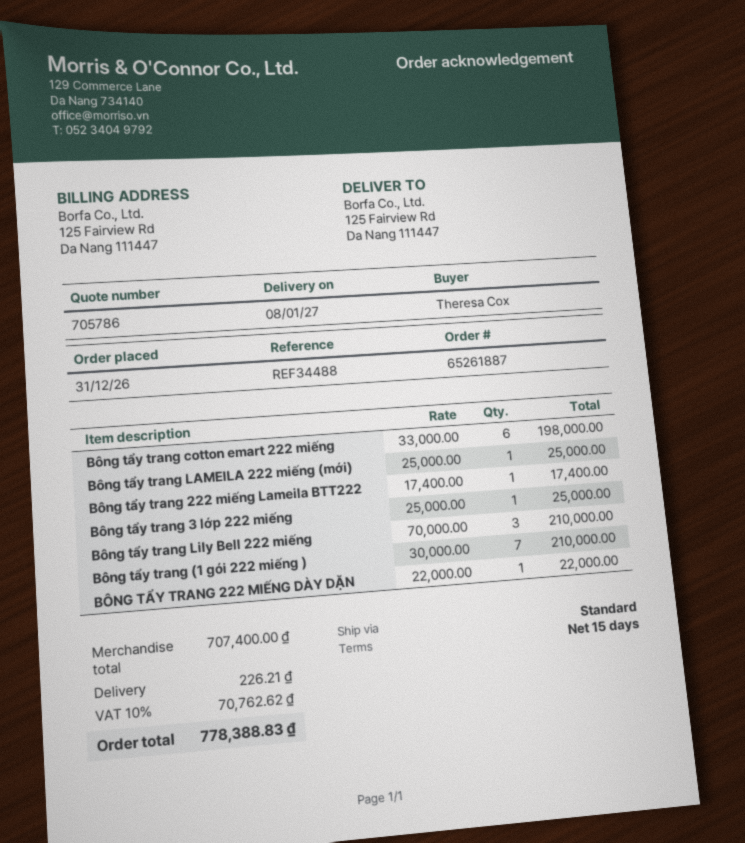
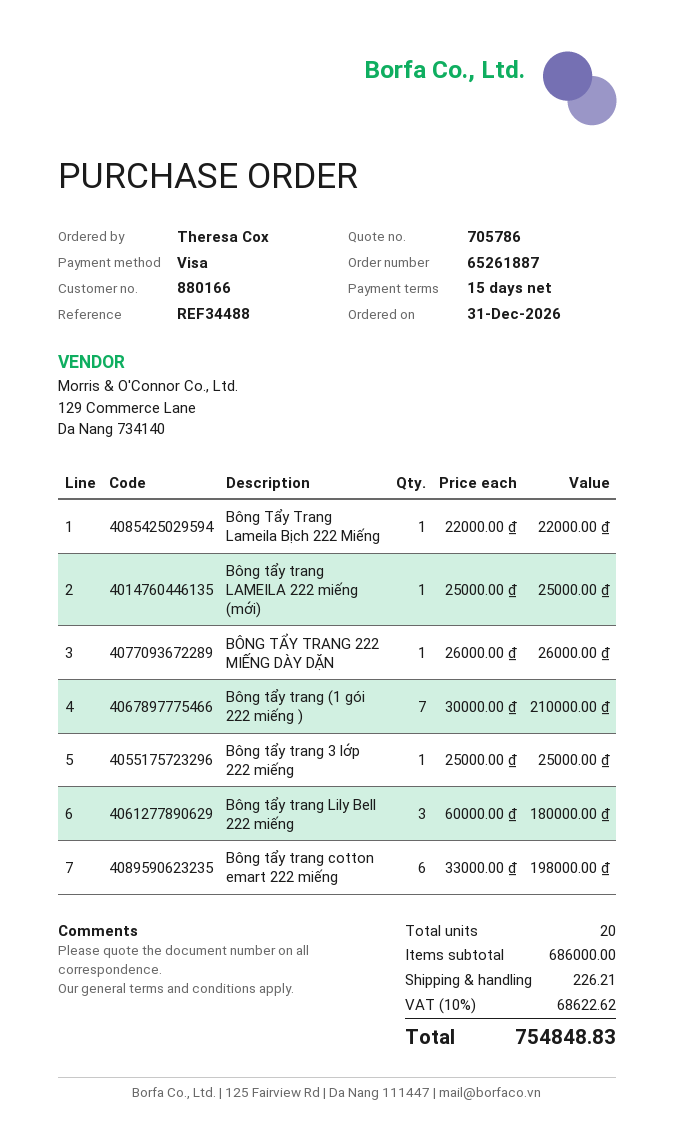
Bông tẩy trang 222 miếng Lameila BTT222: 1 x 17400.00 = 17400.00 -> none
Bông tẩy trang Lily Bell 222 miếng: 3 x 70000.00 = 210000.00 -> 3 x 60000.00 = 180000.00
BÔNG TẨY TRANG 222 MIẾNG DÀY DẶN: 1 x 22000.00 = 22000.00 -> 1 x 26000.00 = 26000.00
Bông Tẩy Trang Lameila Bịch 222 Miếng: none -> 1 x 22000.00 = 22000.00
subtotal: 707400.00 -> 686000.00
tax: 10% = 70762.62 -> 10% = 68622.62
total: 778388.83 -> 754848.83

